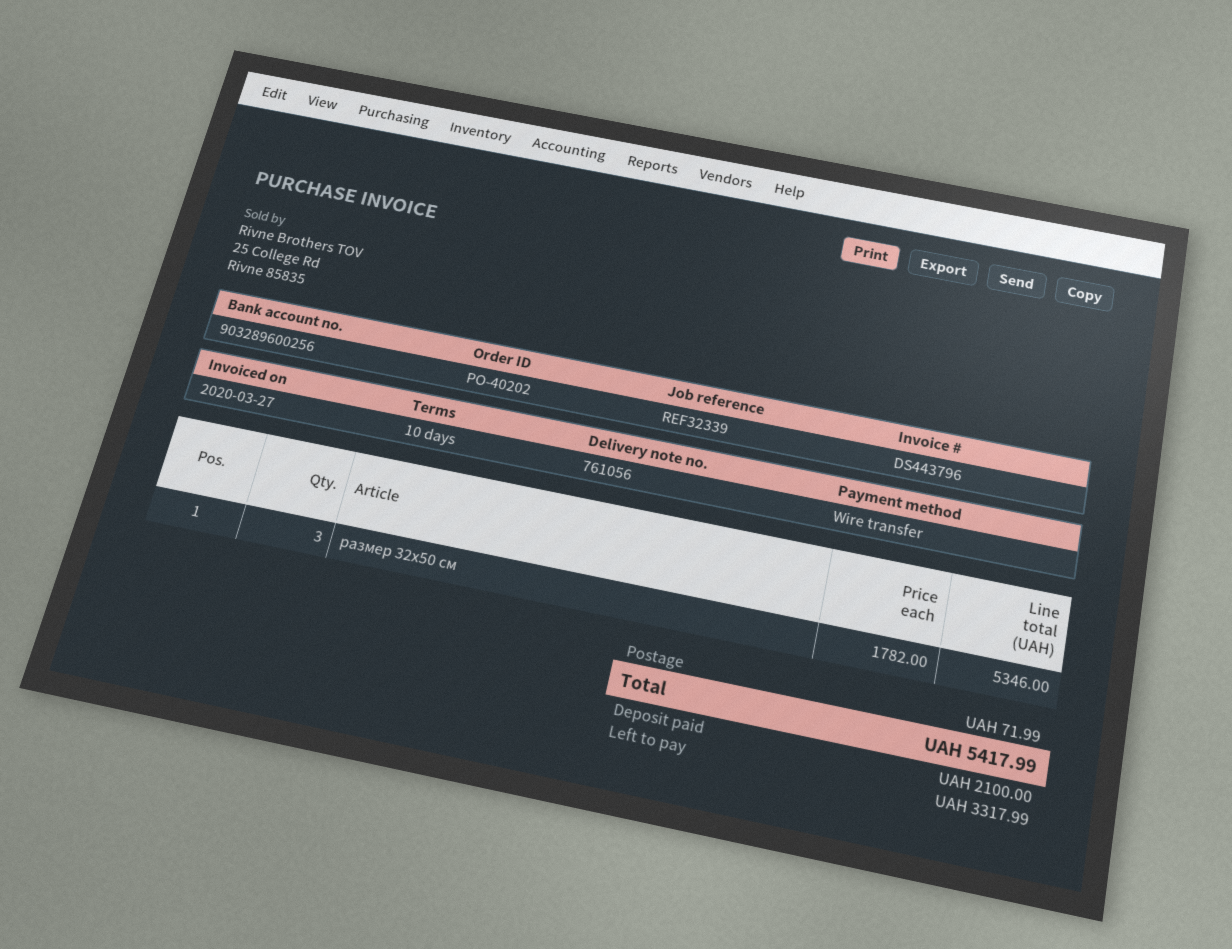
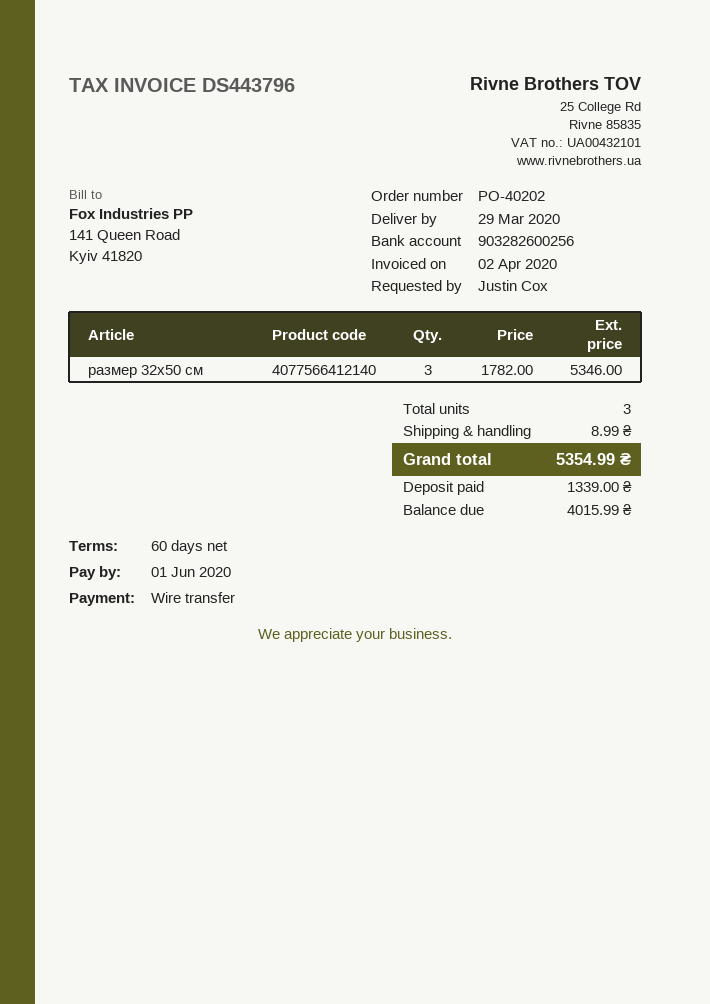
invoice date: 2020-03-27 -> 2020-04-02
payment terms: 10 days -> 60 days
bank account: 903289600256 -> 903282600256
shipping: 71.99 -> 8.99
total: 5417.99 -> 5354.99
deposit: 2100.00 -> 1339.00
balance: 3317.99 -> 4015.99

